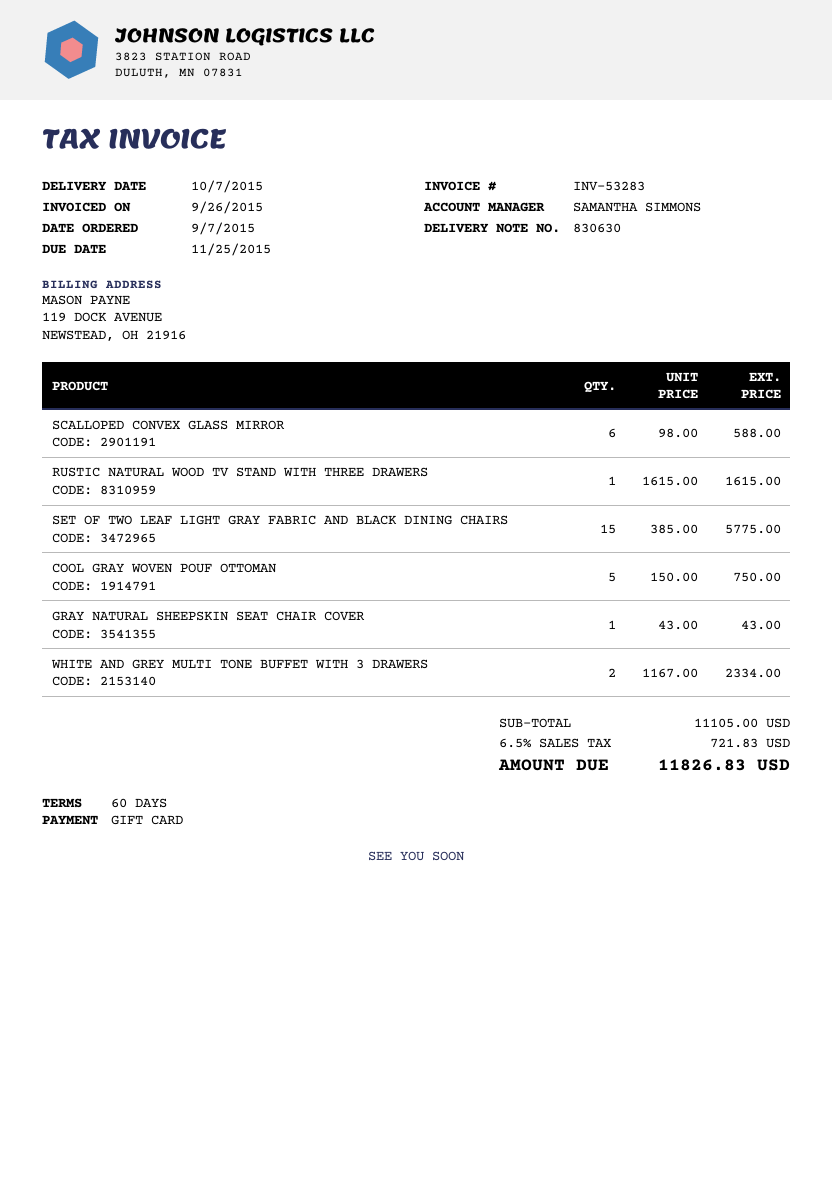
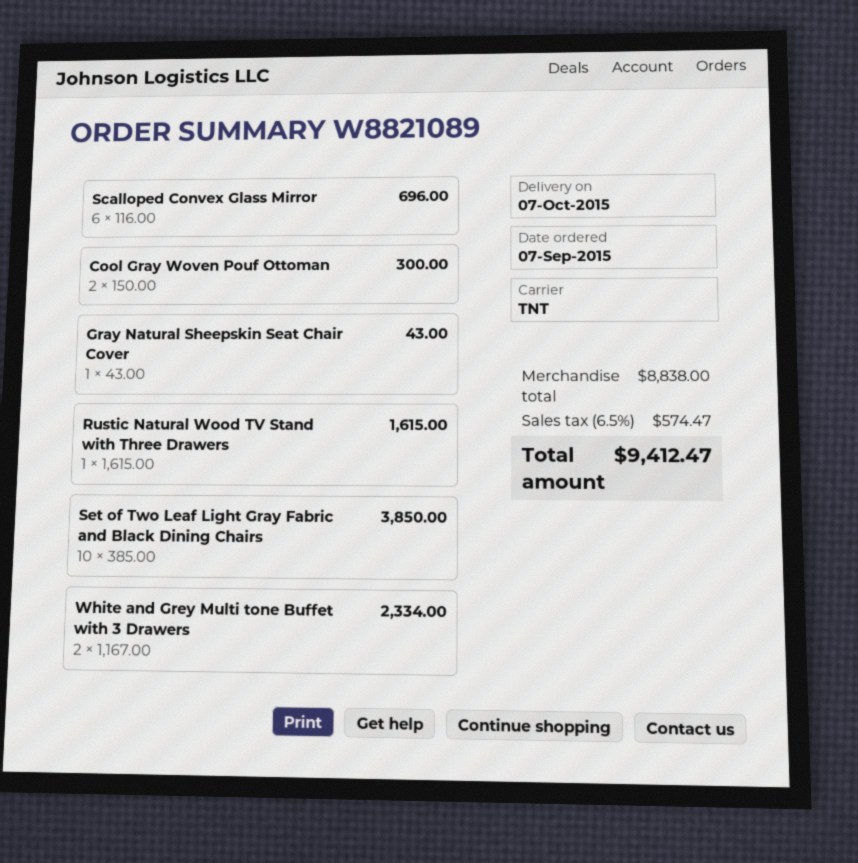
SCALLOPED CONVEX GLASS MIRROR: 6 x 98.00 = 588.00 -> 6 x 116.00 = 696.00
SET OF TWO LEAF LIGHT GRAY FABRIC AND BLACK DINING CHAIRS: 15 x 385.00 = 5775.00 -> 10 x 385.00 = 3850.00
COOL GRAY WOVEN POUF OTTOMAN: 5 x 150.00 = 750.00 -> 2 x 150.00 = 300.00
subtotal: 11105.00 -> 8838.00
tax: 6.5% = 721.83 -> 6.5% = 574.47
total: 11826.83 -> 9412.47

